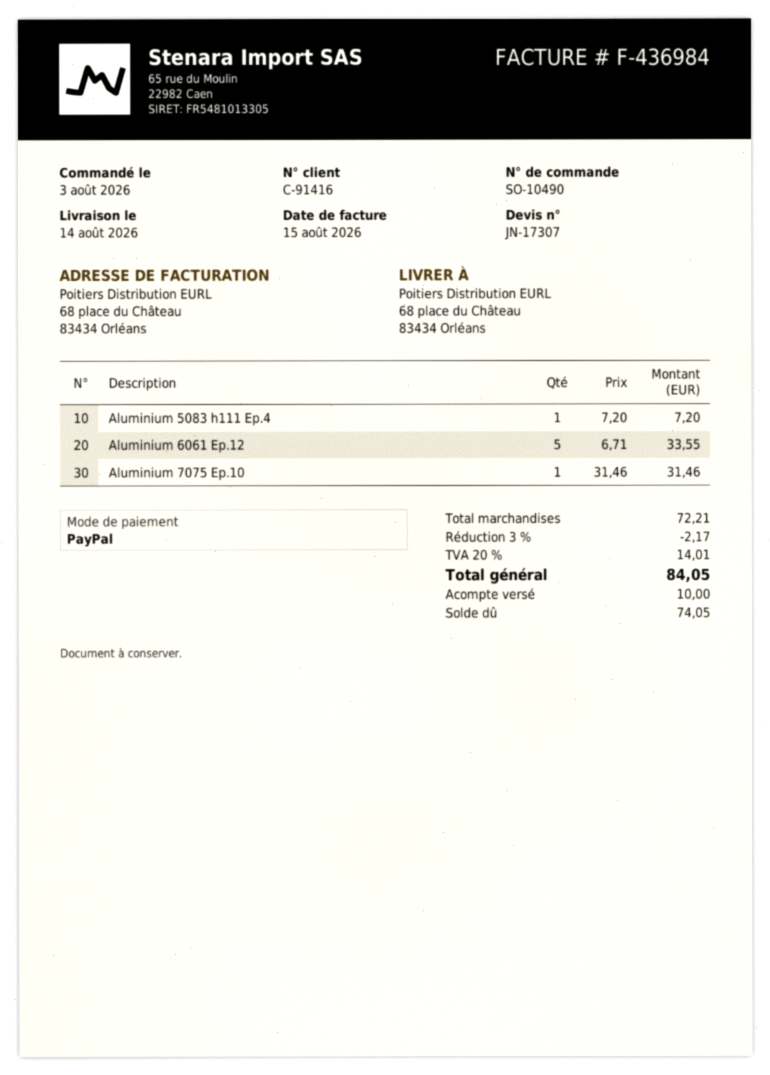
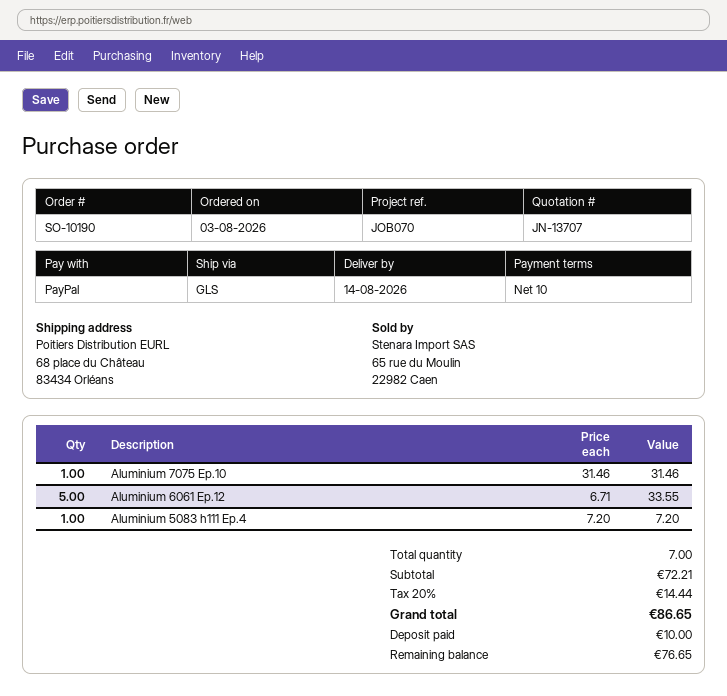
quote number: JN-17307 -> JN-13707
order number: SO-10490 -> SO-10190
discount: 3% = 2.17 -> none
tax: 20% = 14.01 -> 20% = 14.44
total: 84.05 -> 86.65
balance: 74.05 -> 76.65

